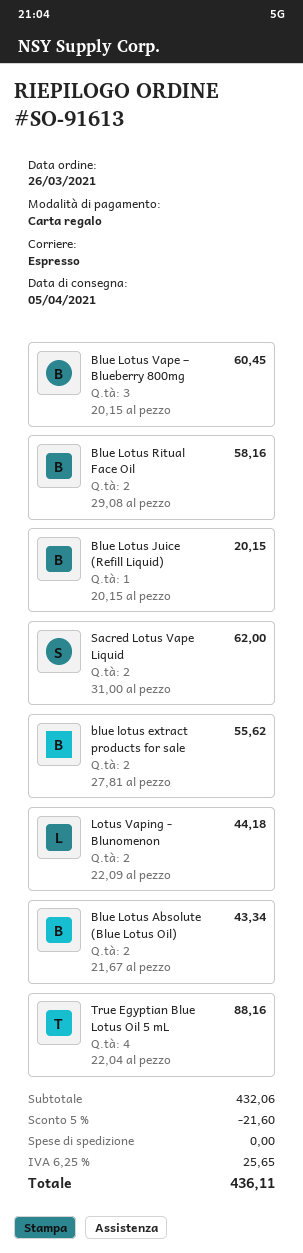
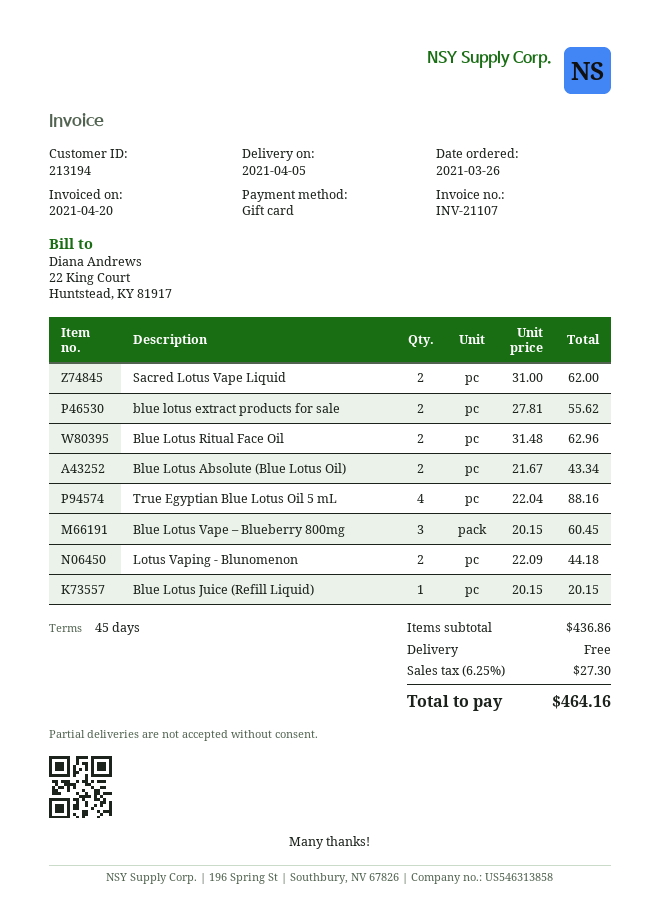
Blue Lotus Ritual Face Oil: 2 x 29.08 = 58.16 -> 2 x 31.48 = 62.96
subtotal: 432.06 -> 436.86
discount: 5% = 21.60 -> none
tax: 6.25% = 25.65 -> 6.25% = 27.30
total: 436.11 -> 464.16

